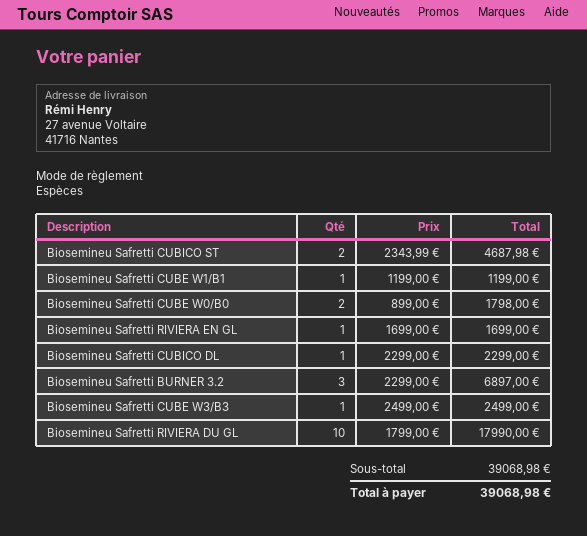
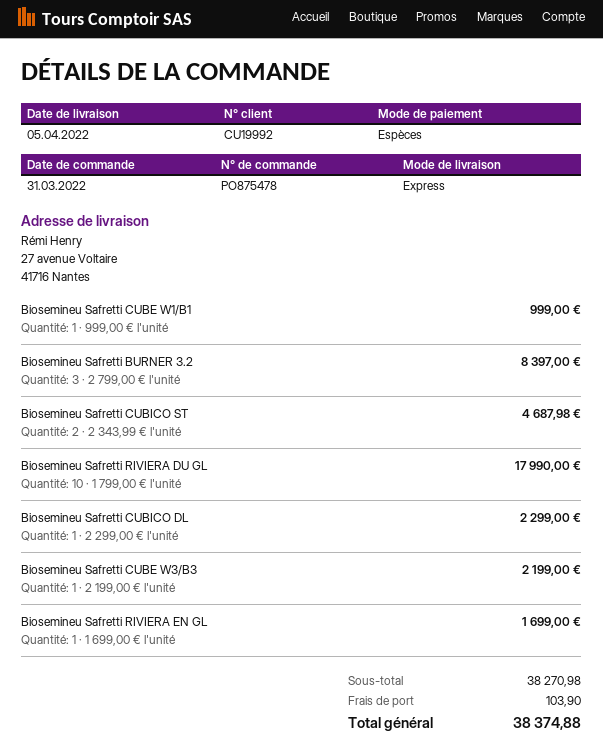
Biosemineu Safretti CUBE W1/B1: 1 x 1199.00 = 1199.00 -> 1 x 999.00 = 999.00
Biosemineu Safretti CUBE W0/B0: 2 x 899.00 = 1798.00 -> none
Biosemineu Safretti BURNER 3.2: 3 x 2299.00 = 6897.00 -> 3 x 2799.00 = 8397.00
Biosemineu Safretti CUBE W3/B3: 1 x 2499.00 = 2499.00 -> 1 x 2199.00 = 2199.00
subtotal: 39068.98 -> 38270.98
shipping: none -> 103.90
total: 39068.98 -> 38374.88

